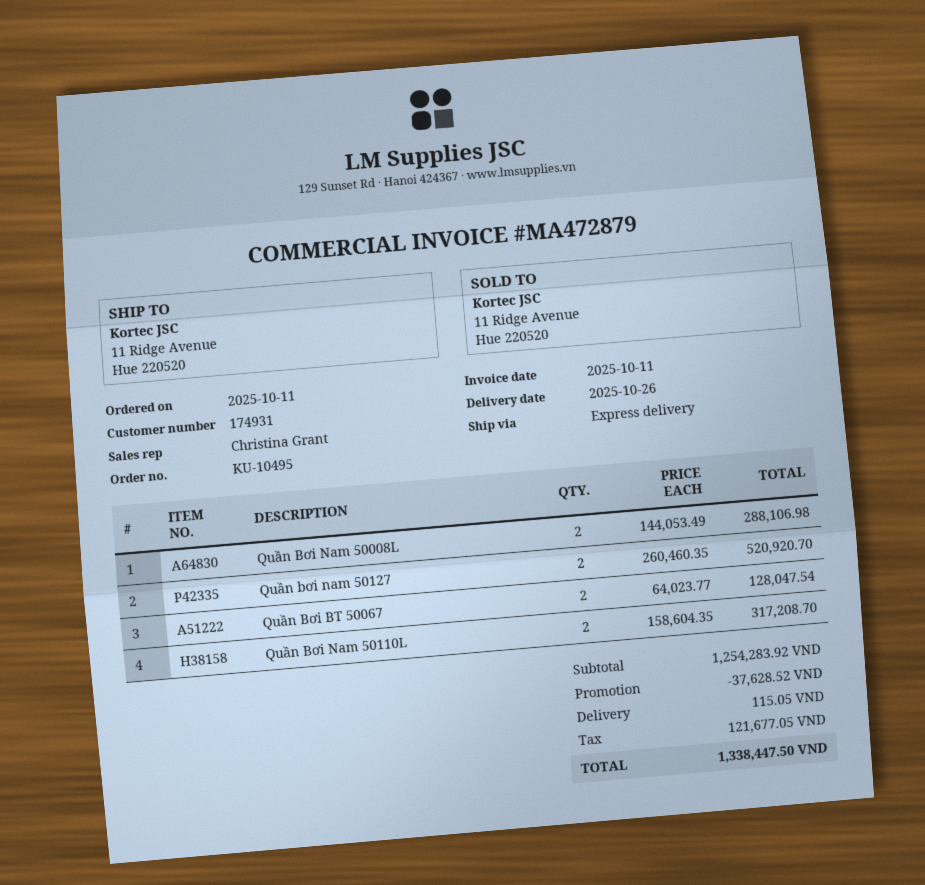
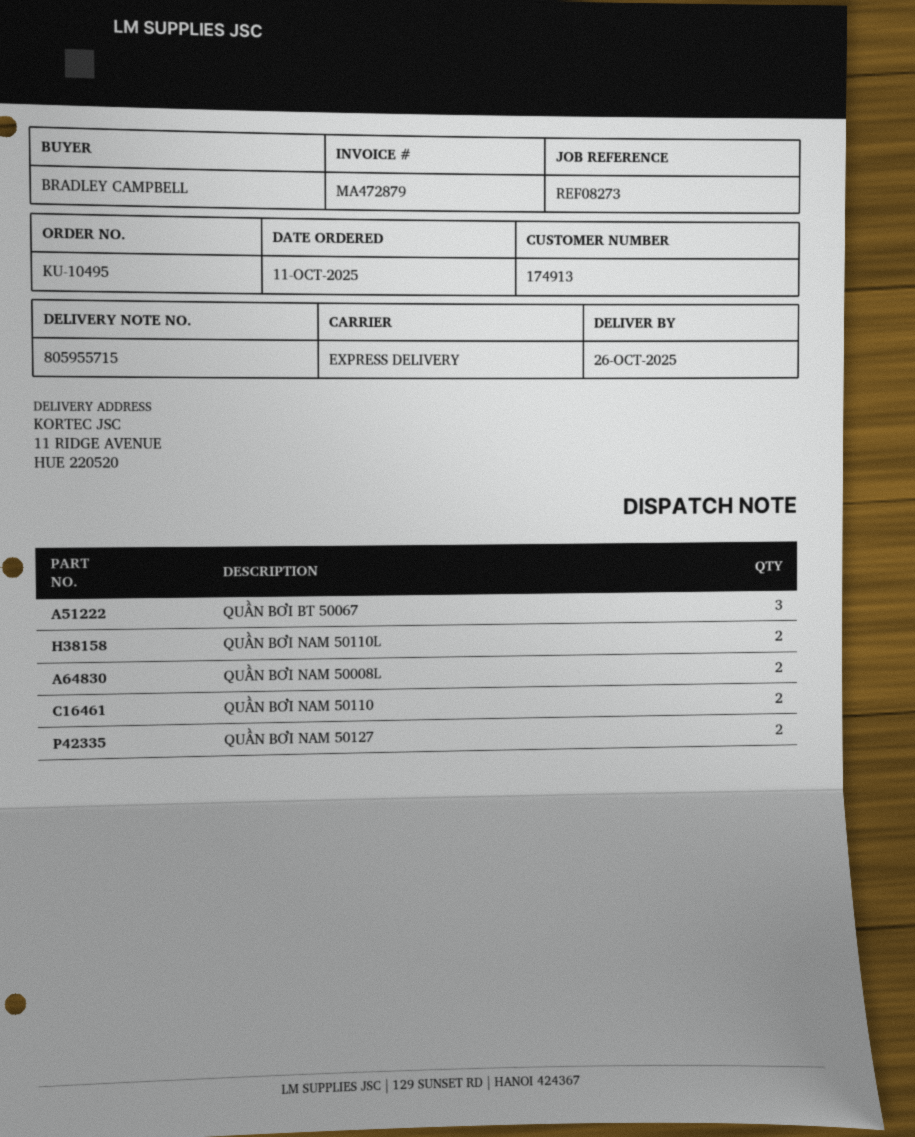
customer number: 174931 -> 174913
Quần Bơi BT 50067: 2 -> 3
QUẦN BƠI NAM 50110: none -> 2

